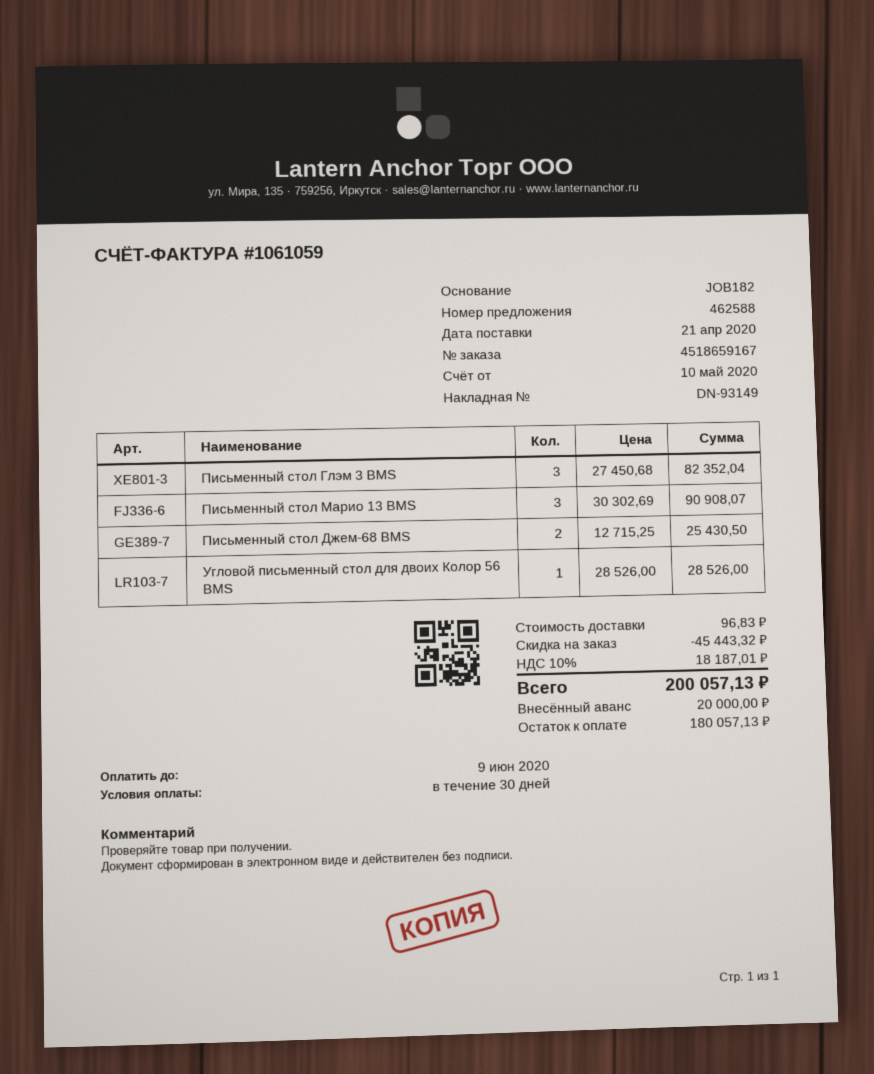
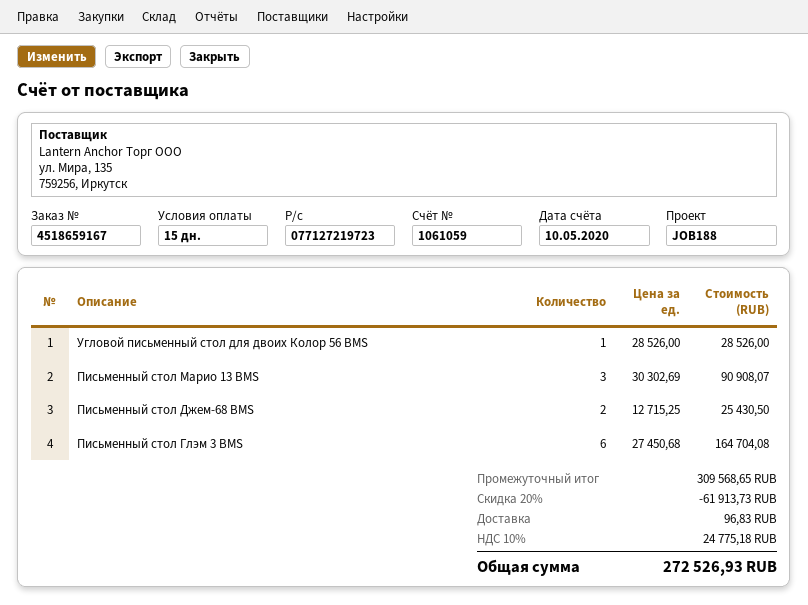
payment terms: 30 days -> 15 days
reference: JOB182 -> JOB188
Письменный стол Глэм 3 BMS: 3 x 27450.68 = 82352.04 -> 6 x 27450.68 = 164704.08
discount: 45443.32 -> 61913.73
tax: 10% = 18187.01 -> 10% = 24775.18
total: 200057.13 -> 272526.93

